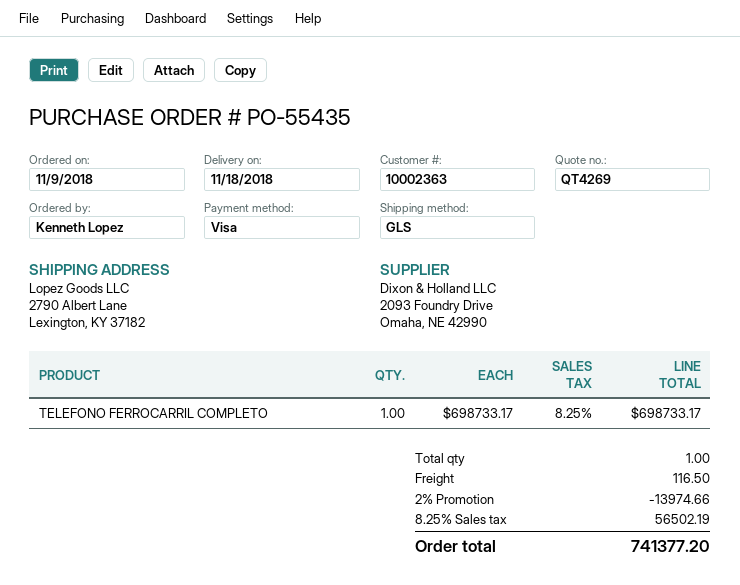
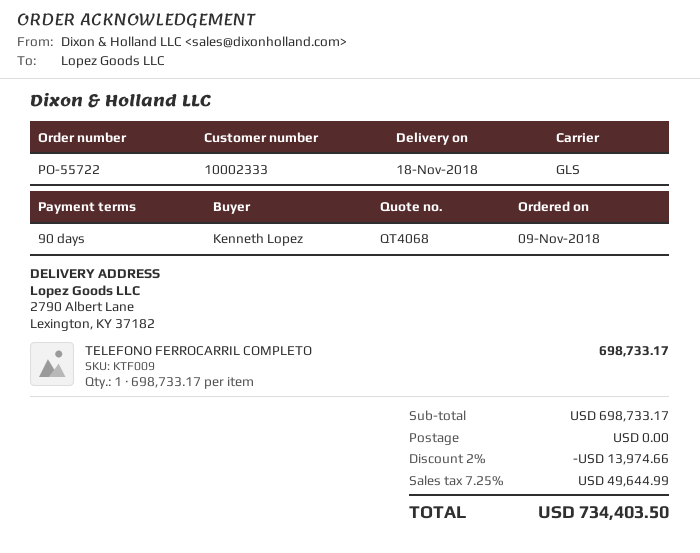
quote number: QT4269 -> QT4068
order number: PO-55435 -> PO-55722
customer number: 10002363 -> 10002333
shipping: 116.50 -> 0.00
tax: 8.25% = 56502.19 -> 7.25% = 49644.99
total: 741377.20 -> 734403.50

